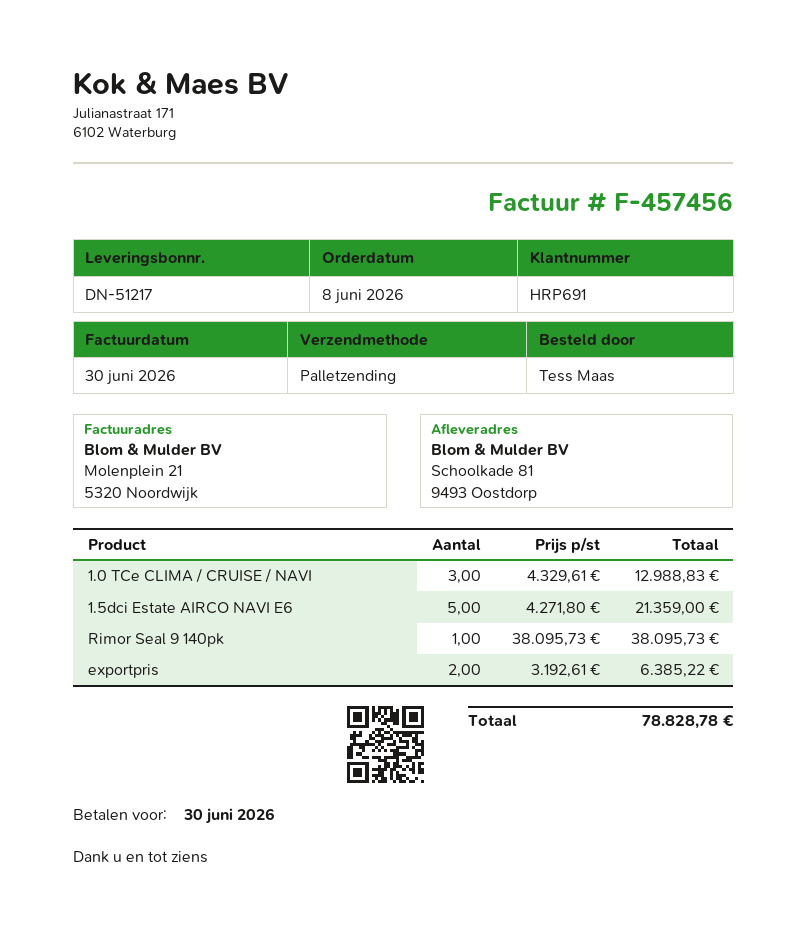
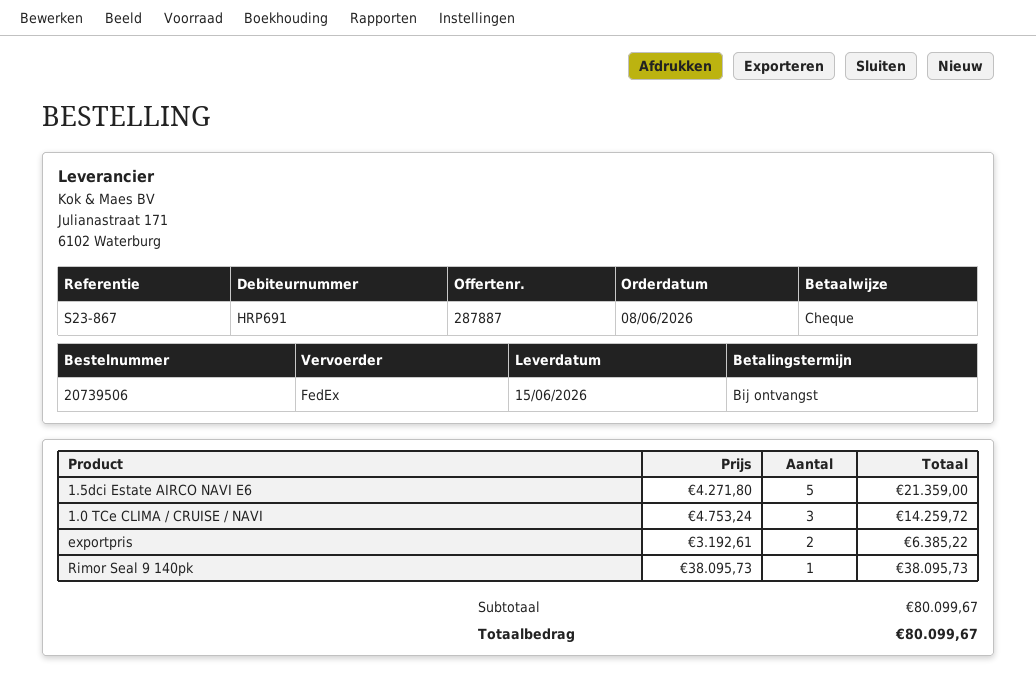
shipping method: pallet freight -> FedEx
1.0 TCe CLIMA / CRUISE / NAVI: 3 x 4329.61 = 12988.83 -> 3 x 4753.24 = 14259.72
total: 78828.78 -> 80099.67

